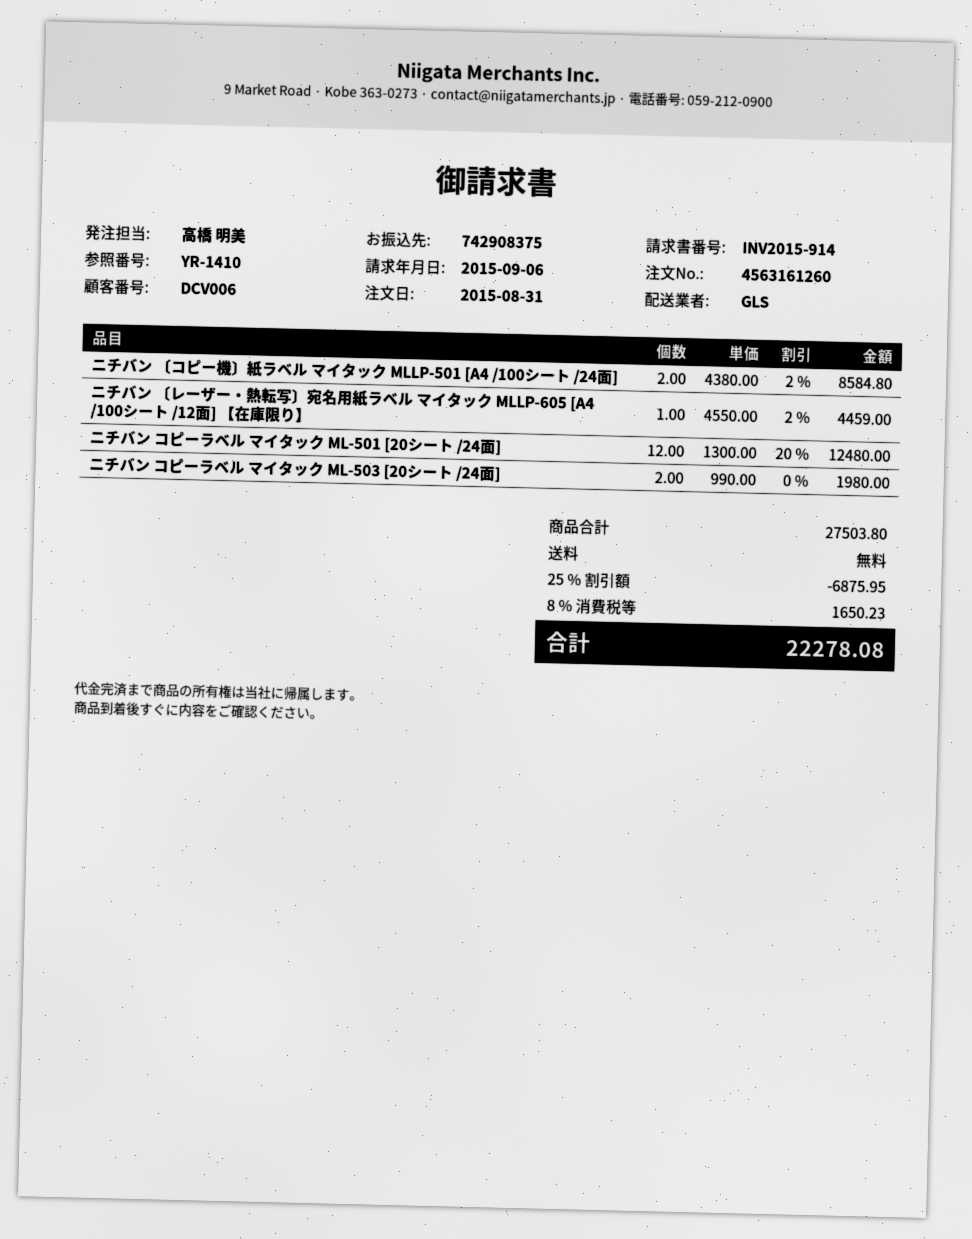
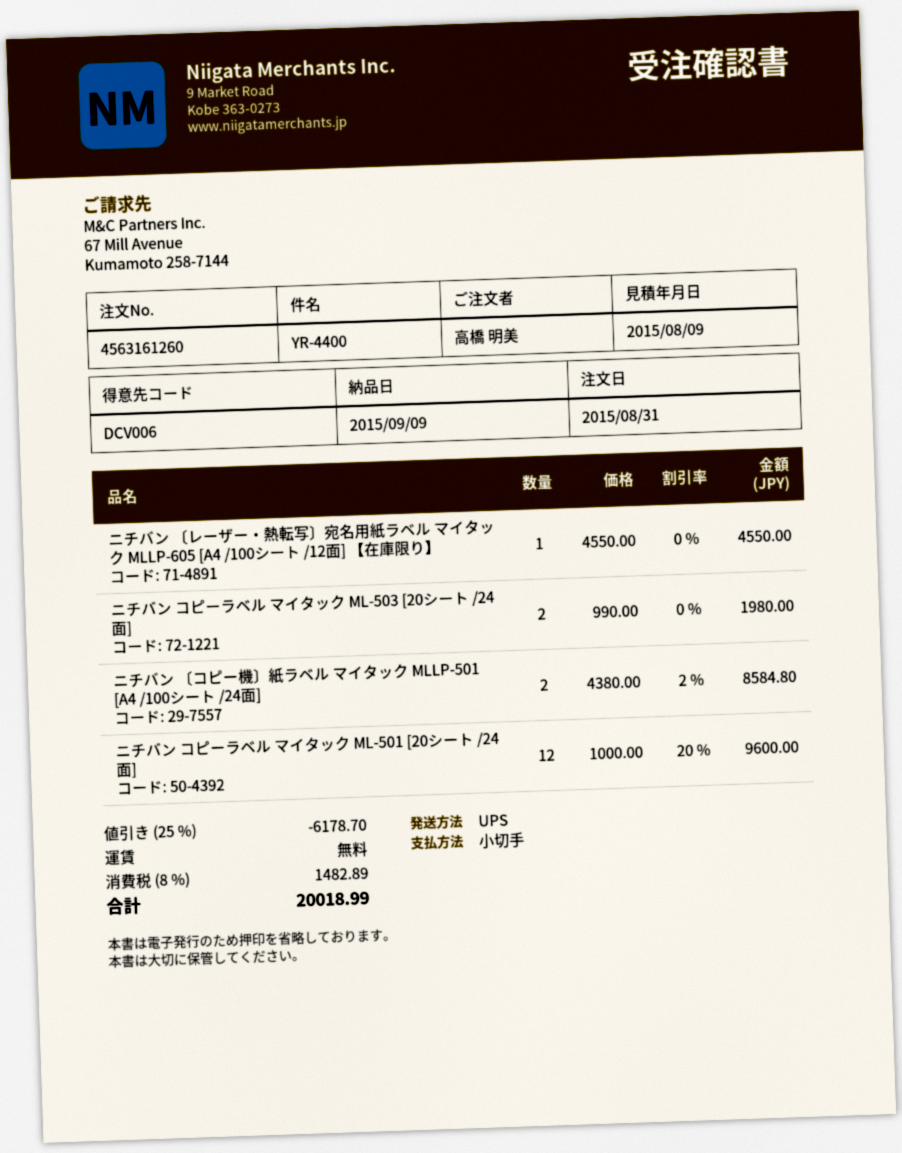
reference: YR-1410 -> YR-4400
shipping method: GLS -> UPS
ニチバン 〔レーザー・熱転写〕宛名用紙ラベル マイタック MLLP-605 [A4 /100シート /12面] 【在庫限り】: 1 x 4550.00 - 2% = 4459.00 -> 1 x 4550.00 = 4550.00
ニチバン コピーラベル マイタック ML-501 [20シート /24面]: 12 x 1300.00 - 20% = 12480.00 -> 12 x 1000.00 - 20% = 9600.00
discount: 25% = 6875.95 -> 25% = 6178.70
tax: 8% = 1650.23 -> 8% = 1482.89
total: 22278.08 -> 20018.99

